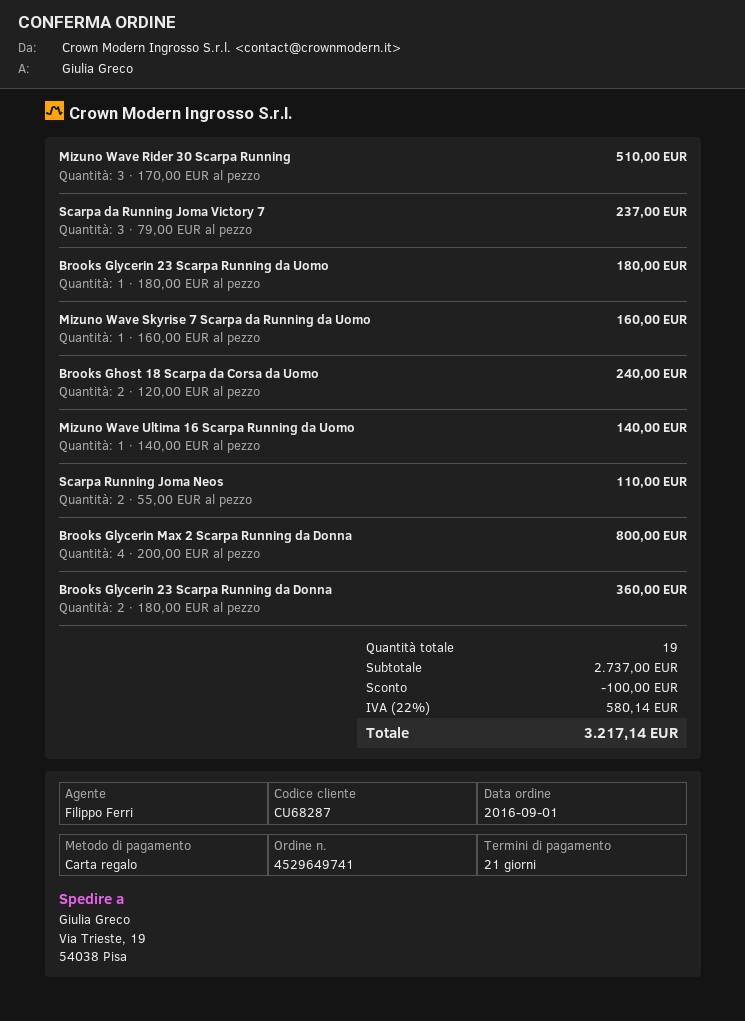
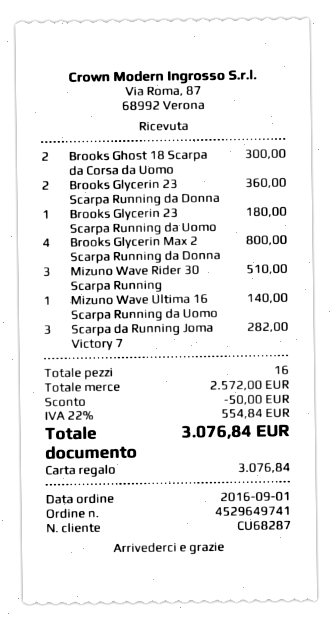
Scarpa da Running Joma Victory 7: 3 for 237.00 -> 3 for 282.00
Mizuno Wave Skyrise 7 Scarpa da Running da Uomo: 1 for 160.00 -> none
Brooks Ghost 18 Scarpa da Corsa da Uomo: 2 for 240.00 -> 2 for 300.00
Scarpa Running Joma Neos: 2 for 110.00 -> none
total quantity: 19 -> 16
subtotal: 2737.00 -> 2572.00
discount: 100.00 -> 50.00
tax: 22% = 580.14 -> 22% = 554.84
total: 3217.14 -> 3076.84

